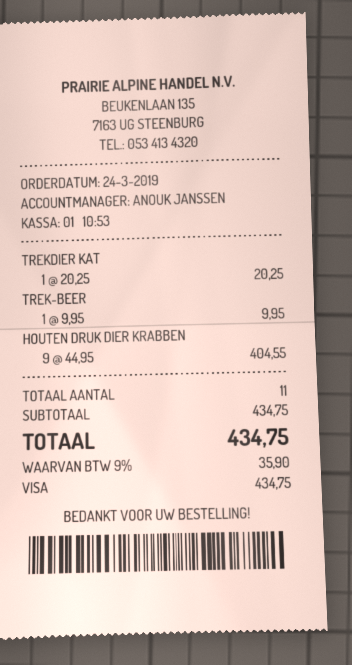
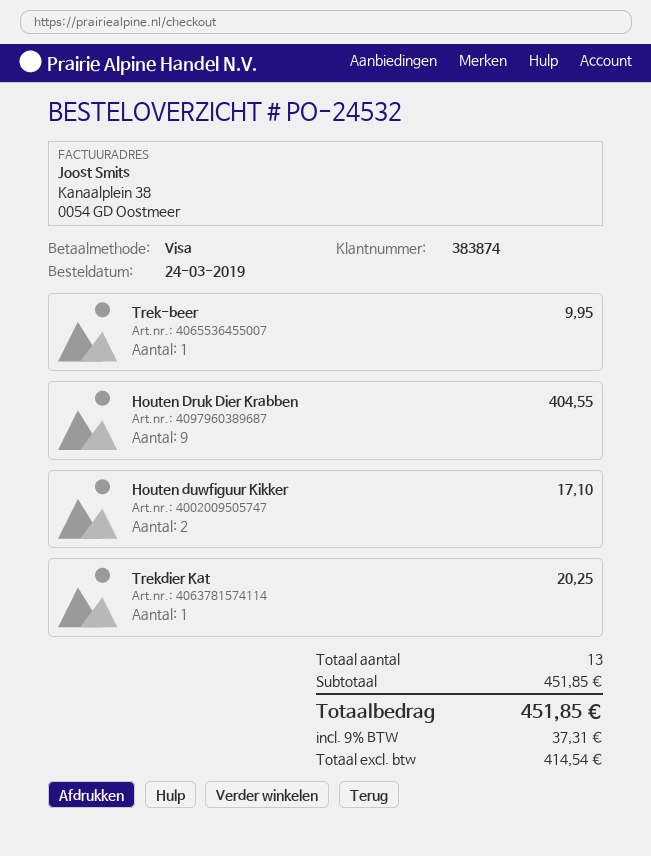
Houten duwfiguur Kikker: none -> 2 for 17.10
total quantity: 11 -> 13
subtotal: 434.75 -> 451.85
tax: 9% = 35.90 -> 9% = 37.31
total: 434.75 -> 451.85

